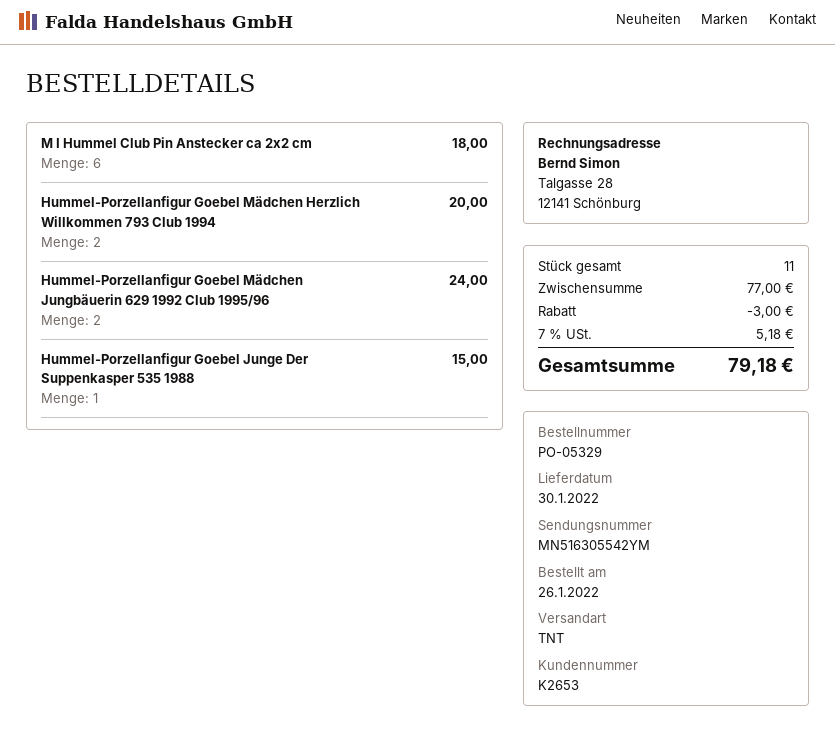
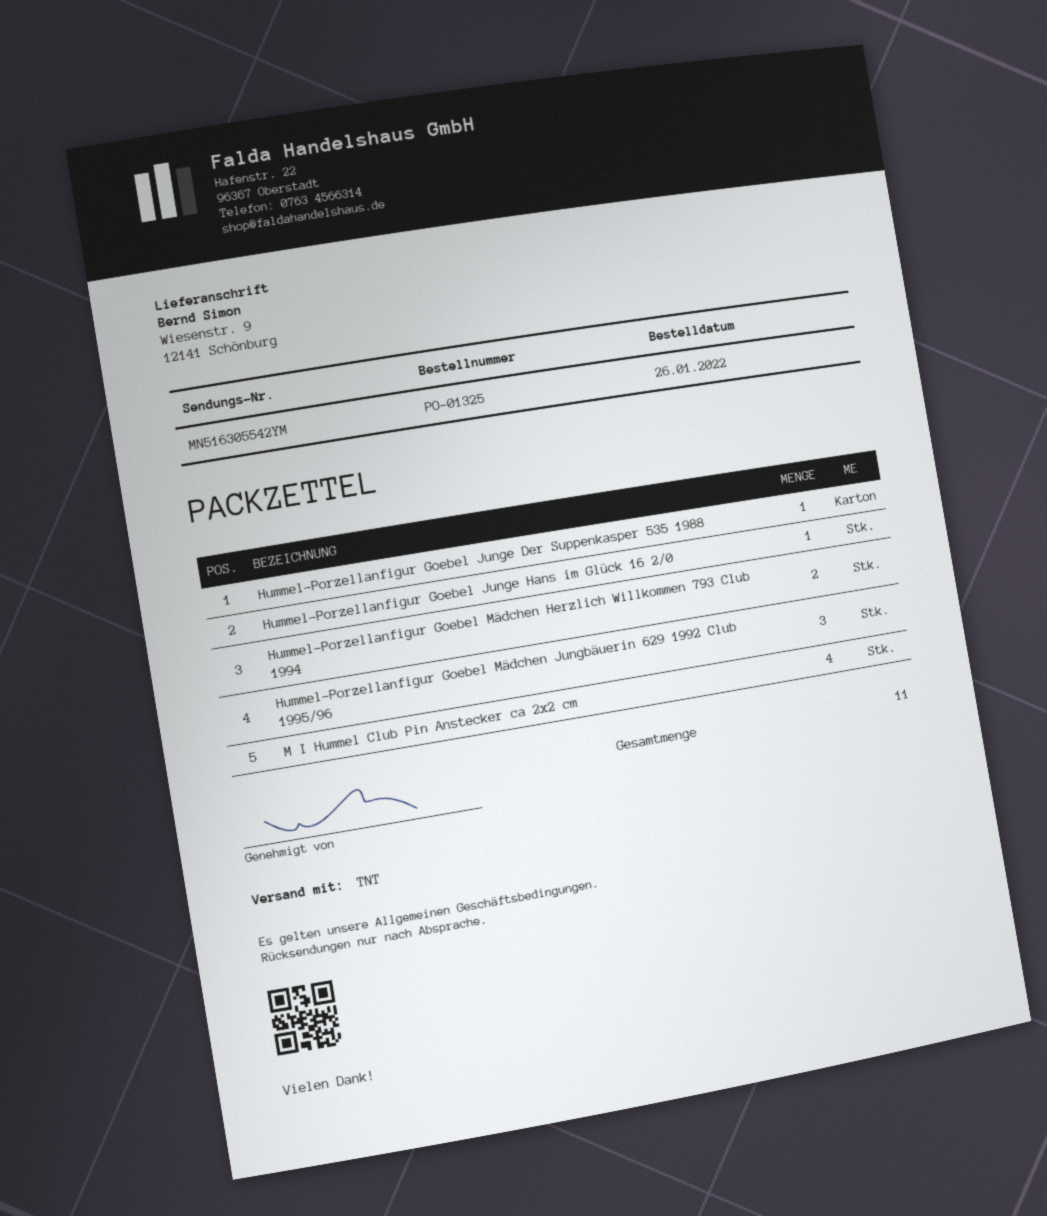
order number: PO-05329 -> PO-01325
M I Hummel Club Pin Anstecker ca 2x2 cm: 6 -> 4
Hummel-Porzellanfigur Goebel Mädchen Jungbäuerin 629 1992 Club 1995/96: 2 -> 3
Hummel-Porzellanfigur Goebel Junge Hans im Glück 16 2/0: none -> 1

